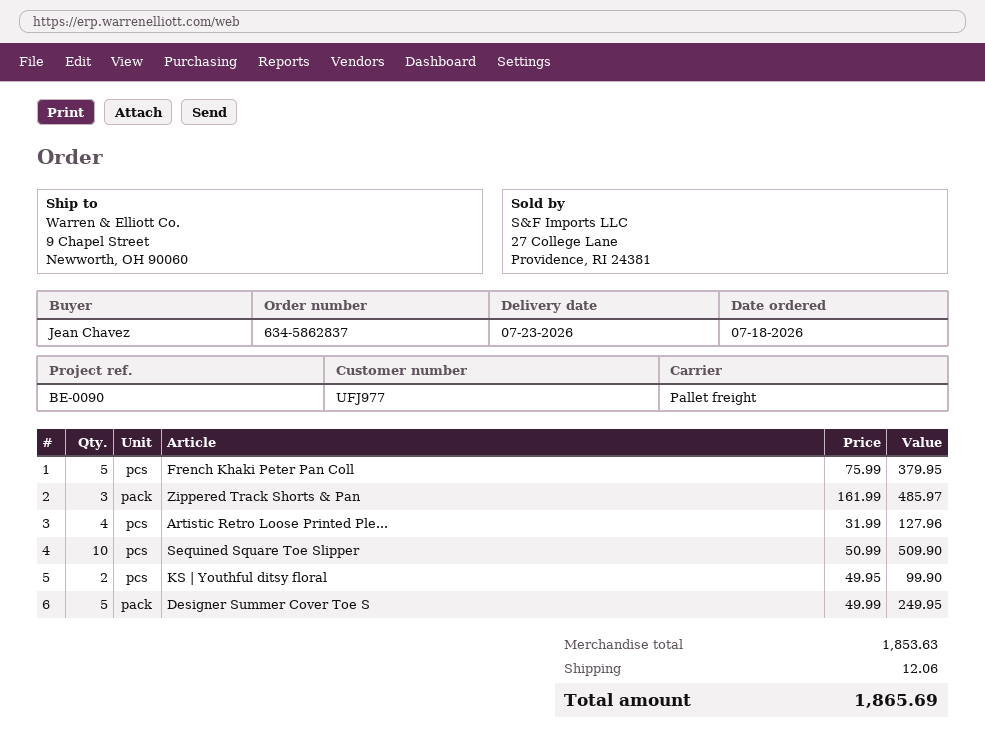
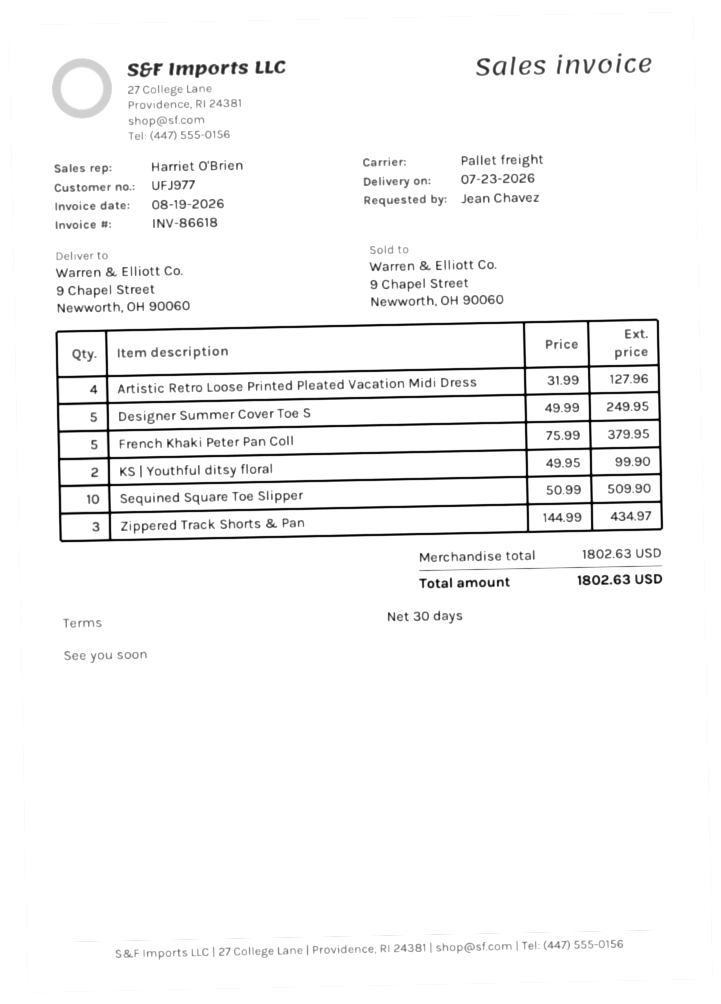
Zippered Track Shorts & Pan: 3 x 161.99 = 485.97 -> 3 x 144.99 = 434.97
subtotal: 1853.63 -> 1802.63
shipping: 12.06 -> none
total: 1865.69 -> 1802.63

